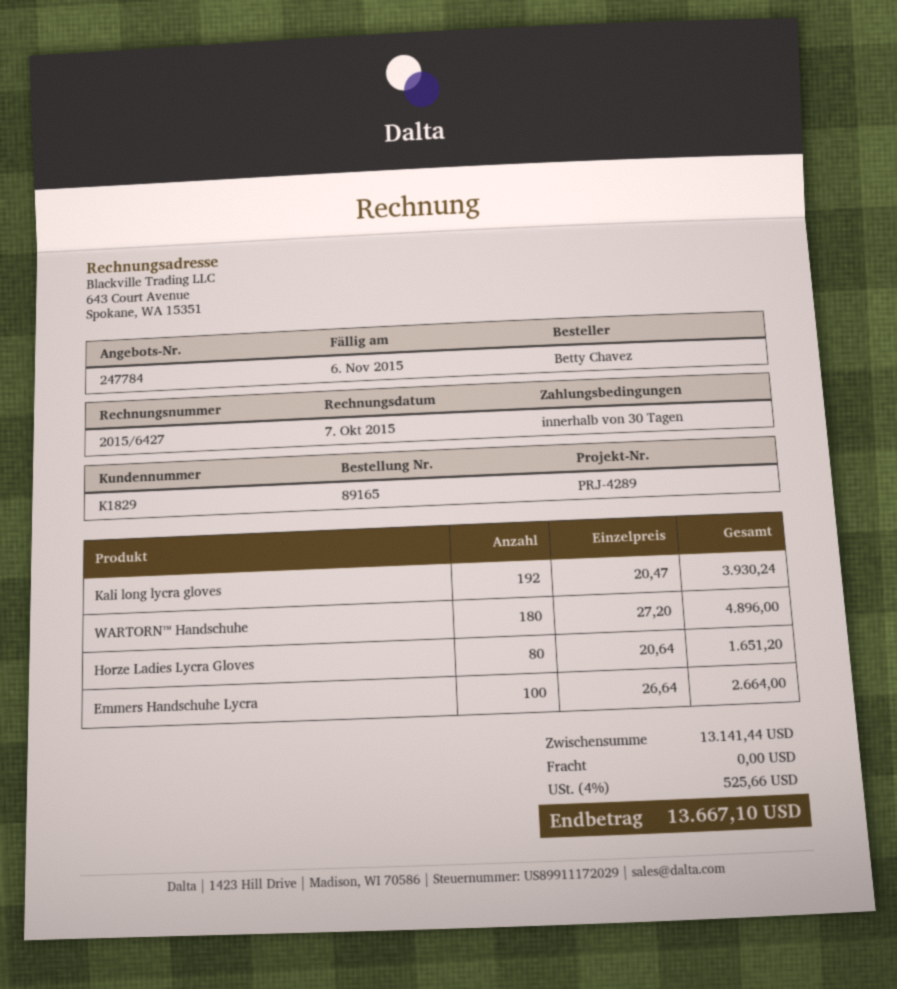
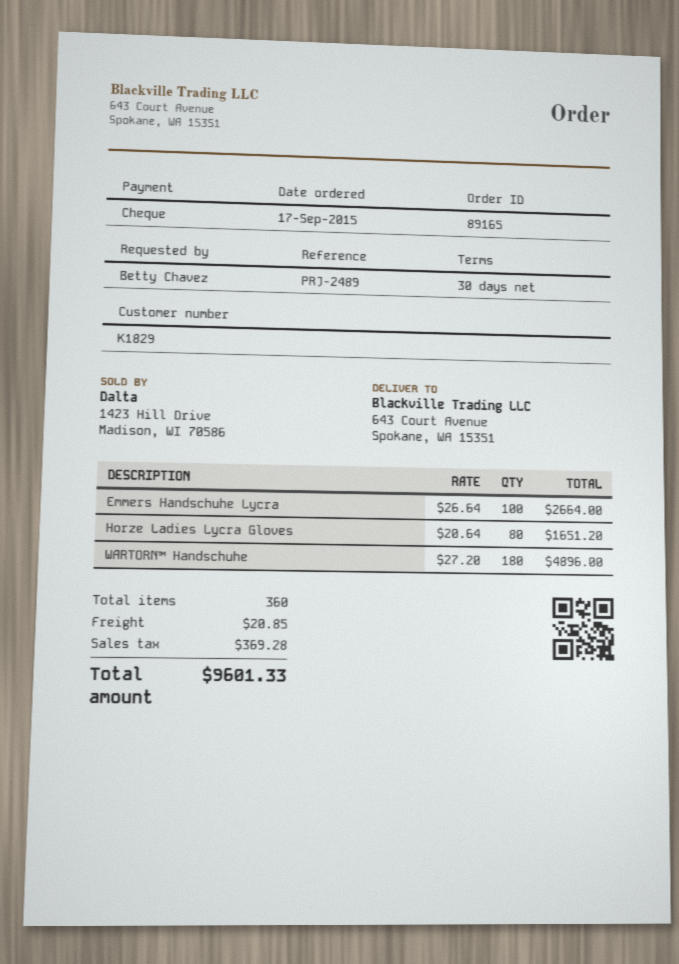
reference: PRJ-4289 -> PRJ-2489
Kali long lycra gloves: 192 x 20.47 = 3930.24 -> none
shipping: 0.00 -> 20.85
tax: 525.66 -> 369.28
total: 13667.10 -> 9601.33

